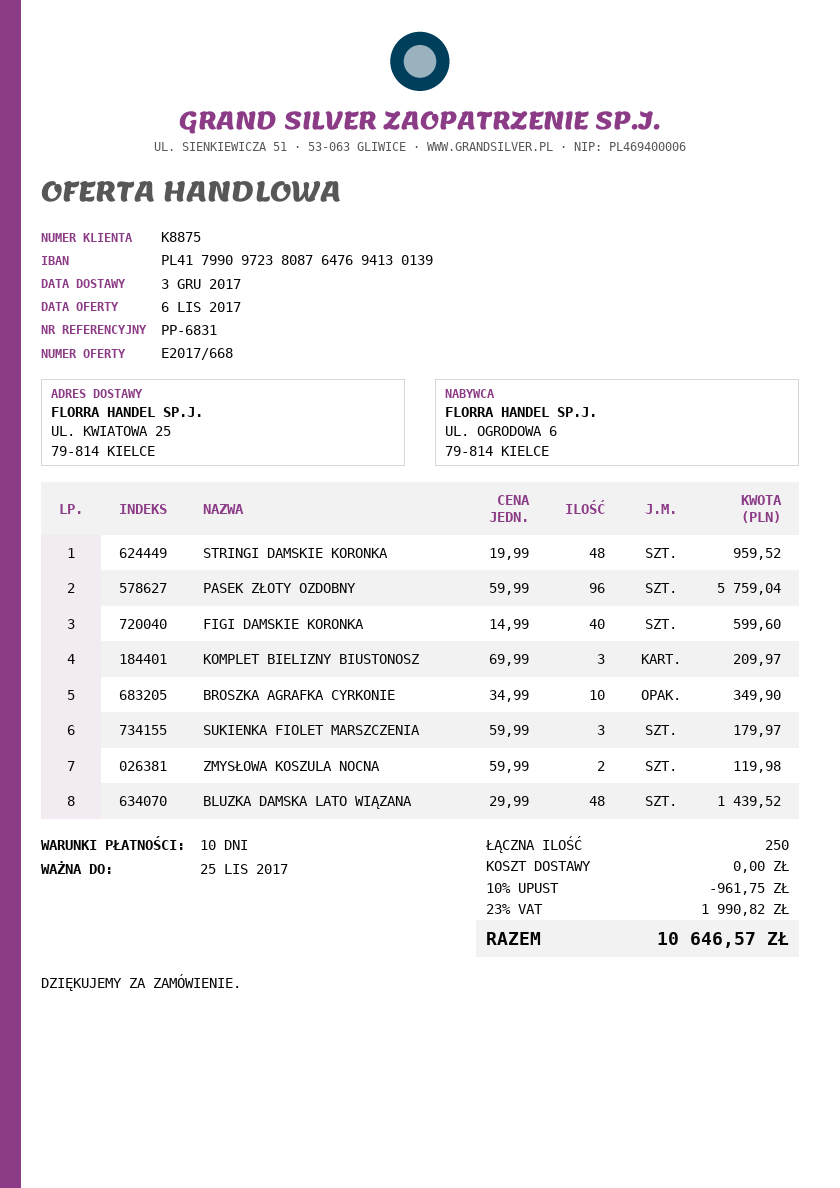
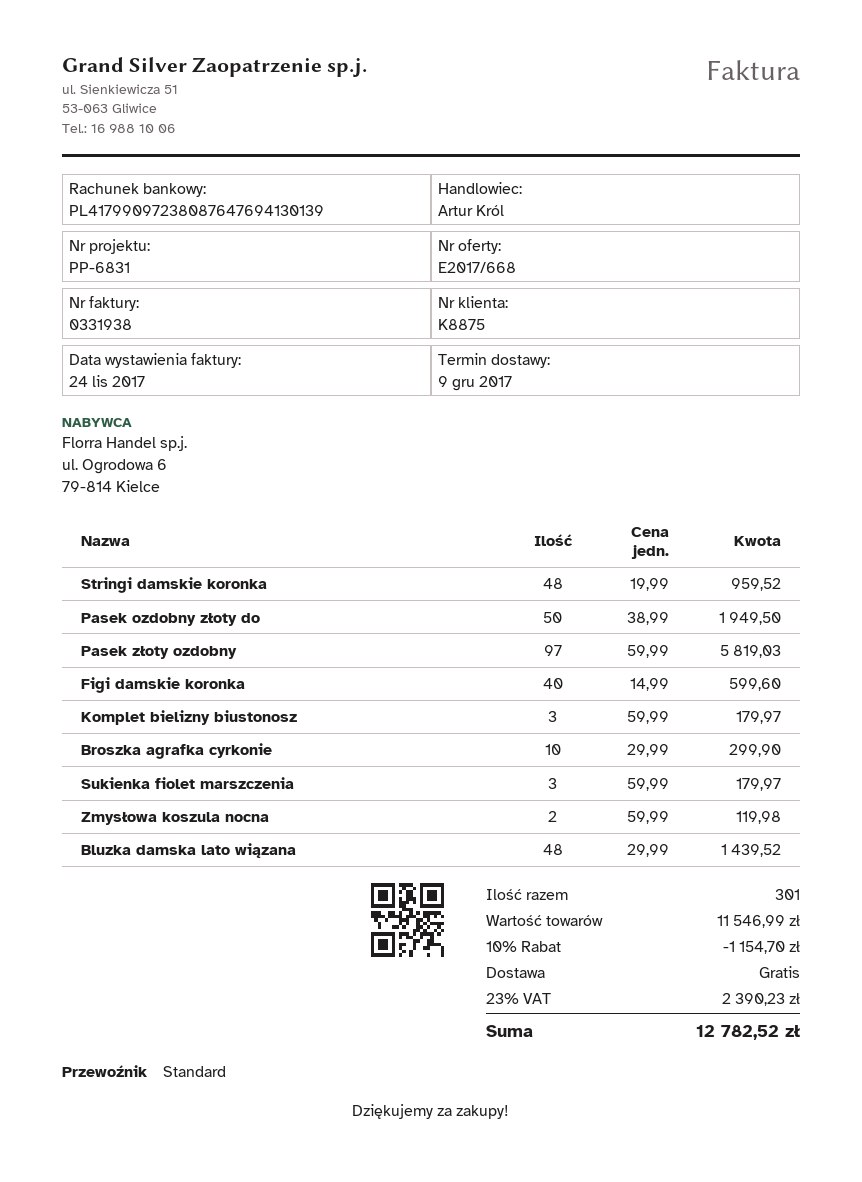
delivery date: 2017-12-03 -> 2017-12-09
PASEK ZŁOTY OZDOBNY: 96 x 59.99 = 5759.04 -> 97 x 59.99 = 5819.03
KOMPLET BIELIZNY BIUSTONOSZ: 3 x 69.99 = 209.97 -> 3 x 59.99 = 179.97
BROSZKA AGRAFKA CYRKONIE: 10 x 34.99 = 349.90 -> 10 x 29.99 = 299.90
Pasek ozdobny złoty do: none -> 50 x 38.99 = 1949.50
total quantity: 250 -> 301
discount: 10% = 961.75 -> 10% = 1154.70
tax: 23% = 1990.82 -> 23% = 2390.23
total: 10646.57 -> 12782.52

